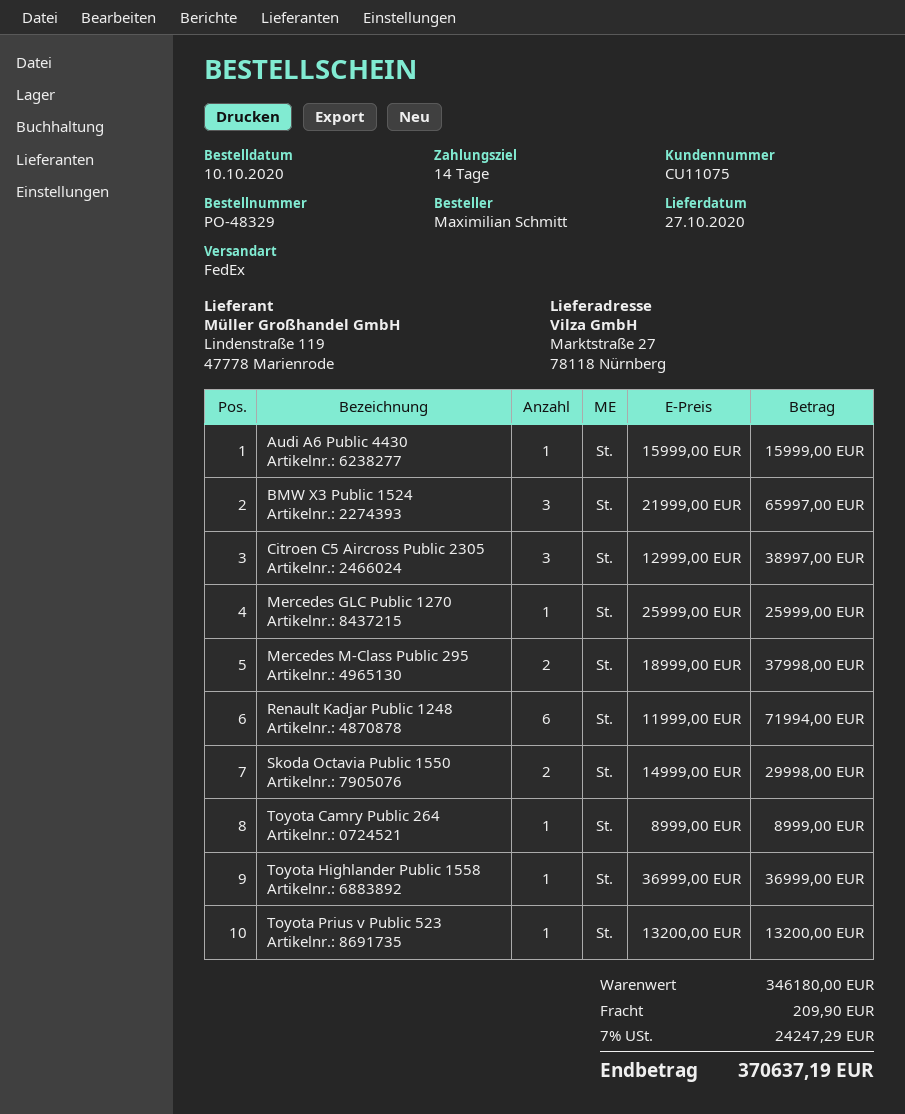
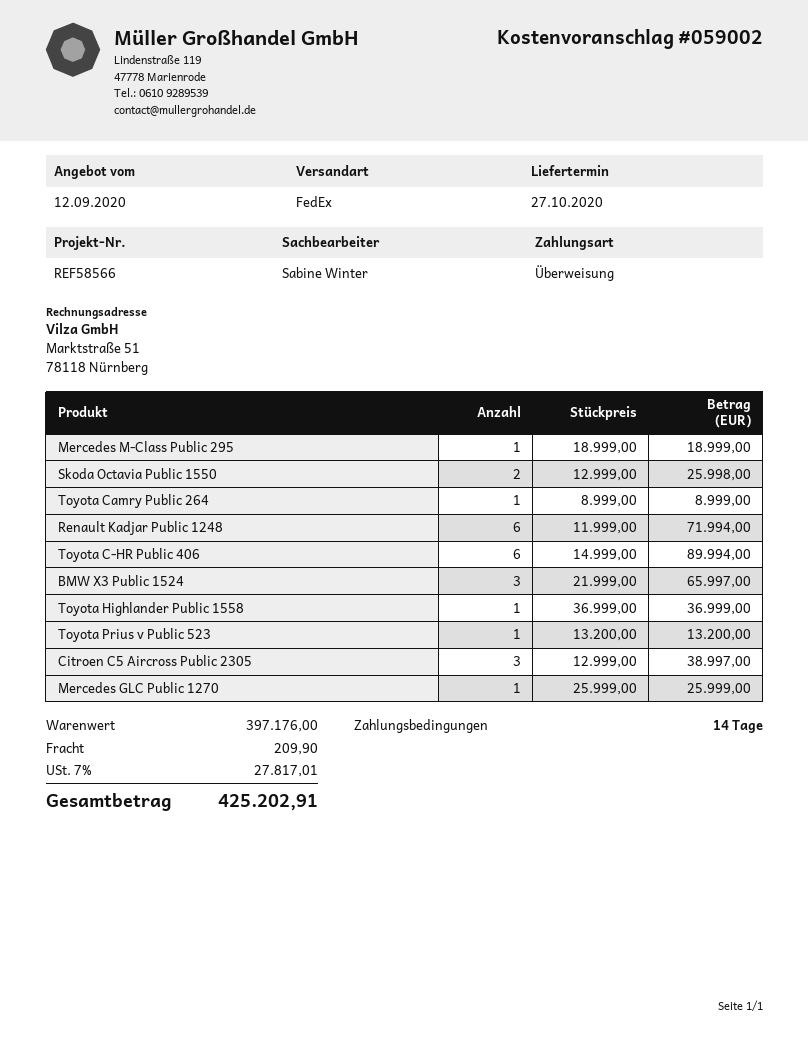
Audi A6 Public 4430: 1 x 15999.00 = 15999.00 -> none
Mercedes M-Class Public 295: 2 x 18999.00 = 37998.00 -> 1 x 18999.00 = 18999.00
Skoda Octavia Public 1550: 2 x 14999.00 = 29998.00 -> 2 x 12999.00 = 25998.00
Toyota C-HR Public 406: none -> 6 x 14999.00 = 89994.00
subtotal: 346180.00 -> 397176.00
tax: 7% = 24247.29 -> 7% = 27817.01
total: 370637.19 -> 425202.91

